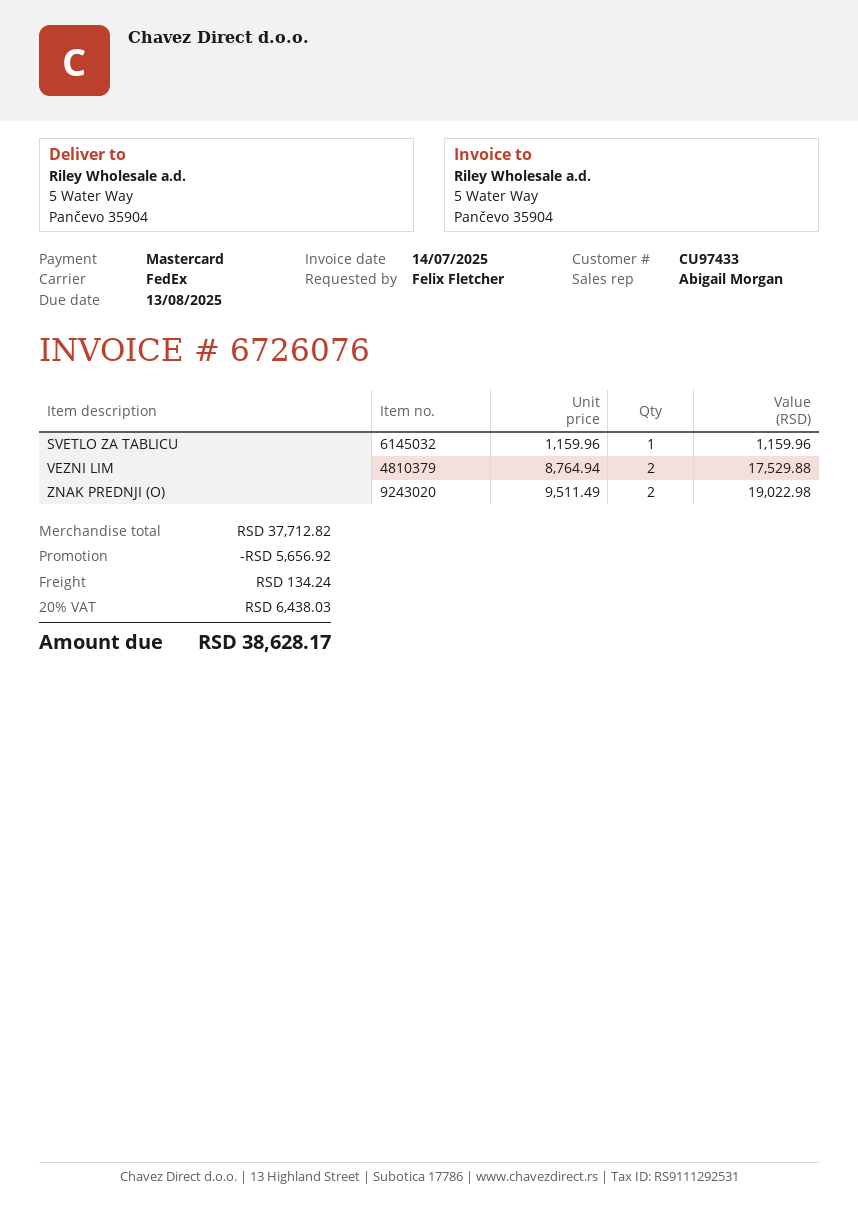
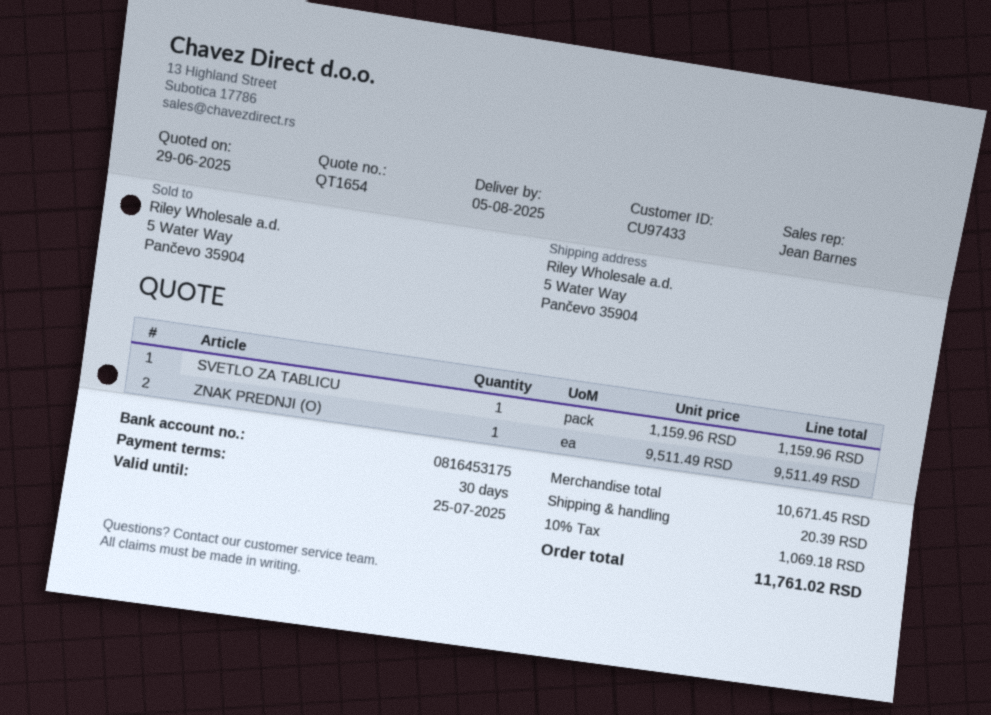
sales rep: Abigail Morgan -> Jean Barnes
VEZNI LIM: 2 x 8764.94 = 17529.88 -> none
ZNAK PREDNJI (O): 2 x 9511.49 = 19022.98 -> 1 x 9511.49 = 9511.49
subtotal: 37712.82 -> 10671.45
discount: 5656.92 -> none
shipping: 134.24 -> 20.39
tax: 20% = 6438.03 -> 10% = 1069.18
total: 38628.17 -> 11761.02

